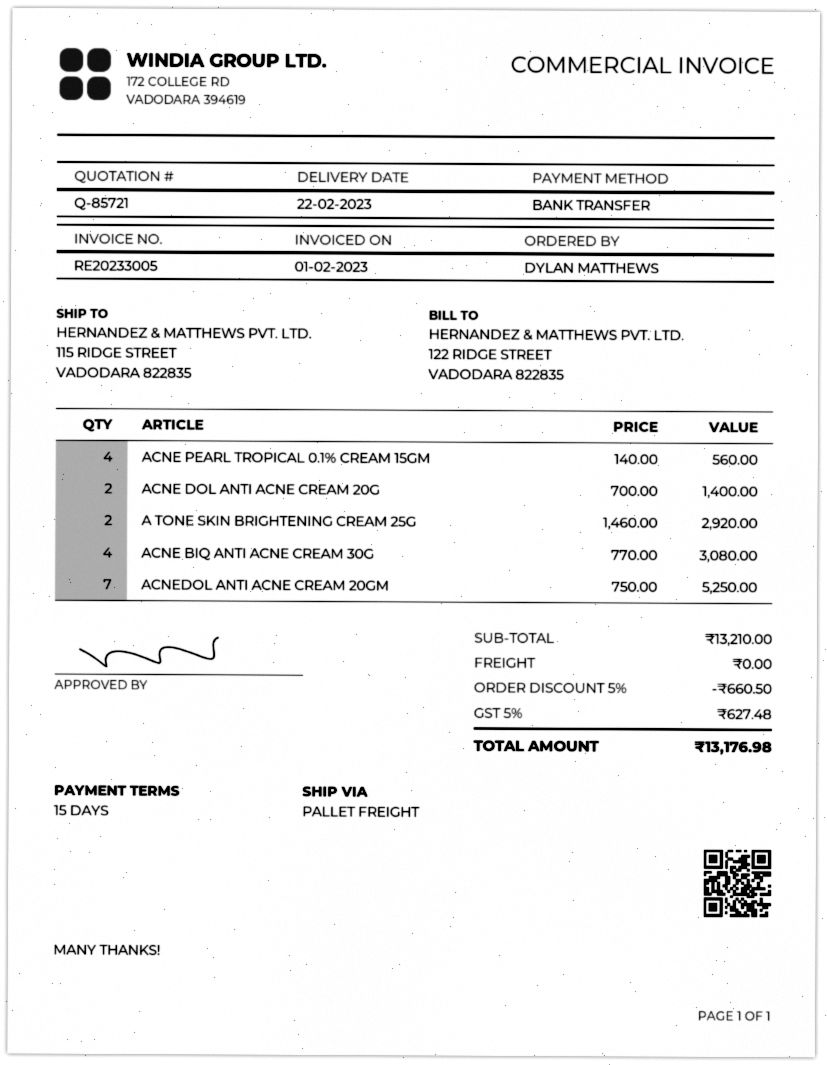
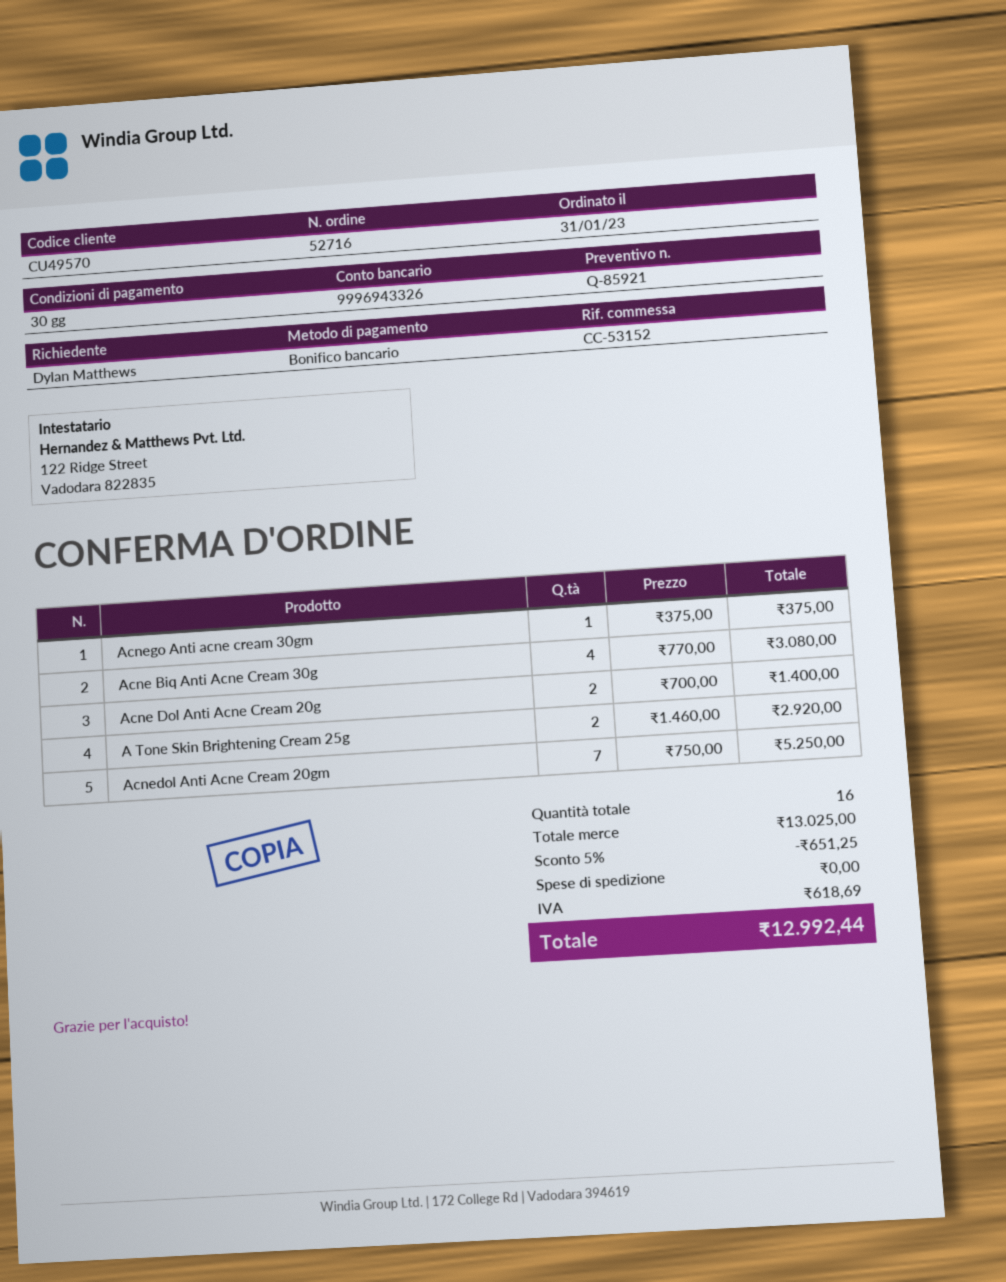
quote number: Q-85721 -> Q-85921
payment terms: 15 days -> 30 days
ACNE PEARL TROPICAL 0.1% CREAM 15GM: 4 x 140.00 = 560.00 -> none
Acnego Anti acne cream 30gm: none -> 1 x 375.00 = 375.00
subtotal: 13210.00 -> 13025.00
discount: 5% = 660.50 -> 5% = 651.25
tax: 627.48 -> 618.69
total: 13176.98 -> 12992.44

